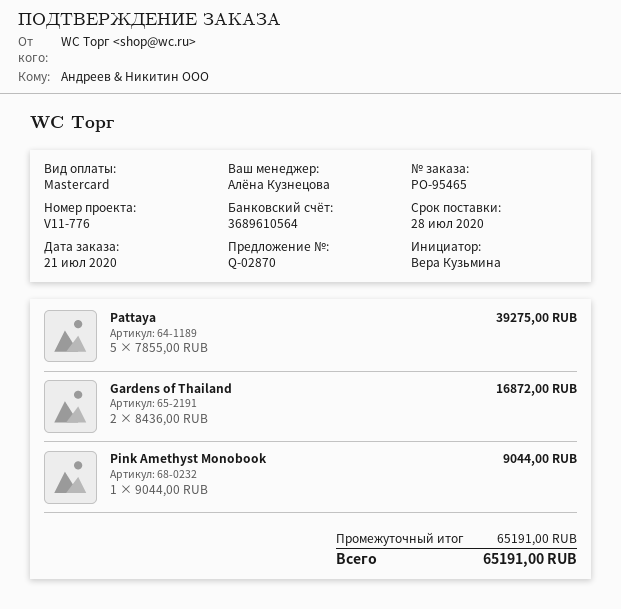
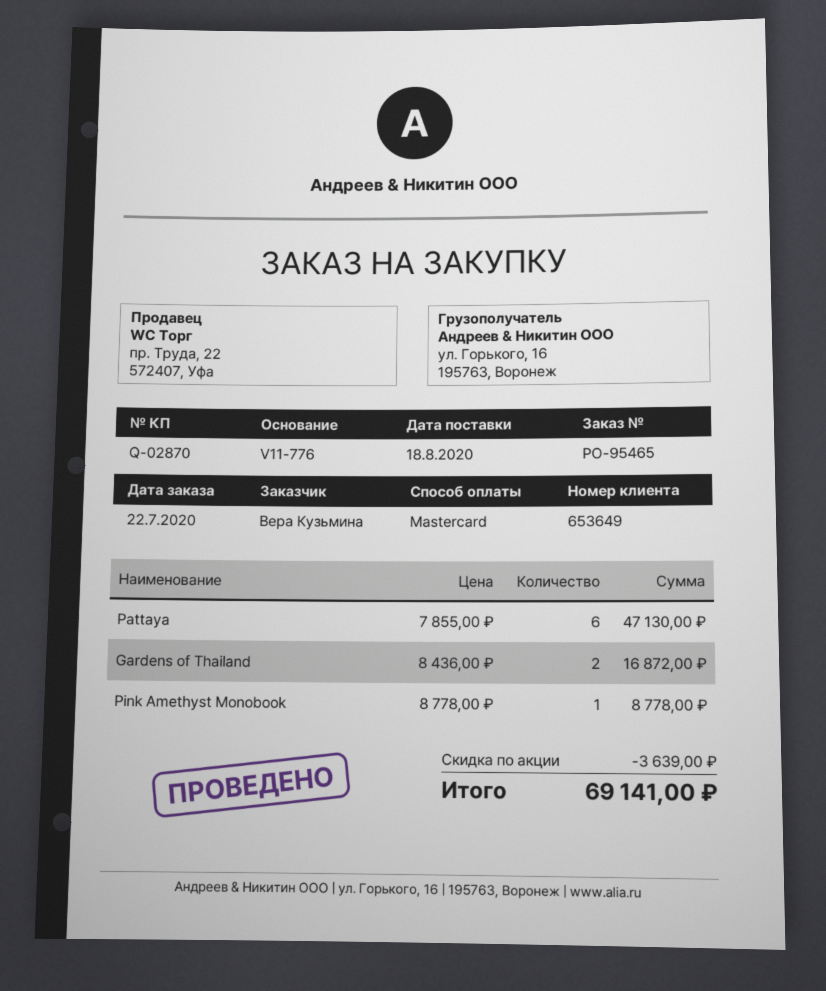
order date: 2020-07-21 -> 2020-07-22
delivery date: 2020-07-28 -> 2020-08-18
Pattaya: 5 x 7855.00 = 39275.00 -> 6 x 7855.00 = 47130.00
Pink Amethyst Monobook: 1 x 9044.00 = 9044.00 -> 1 x 8778.00 = 8778.00
discount: none -> 3639.00
total: 65191.00 -> 69141.00

